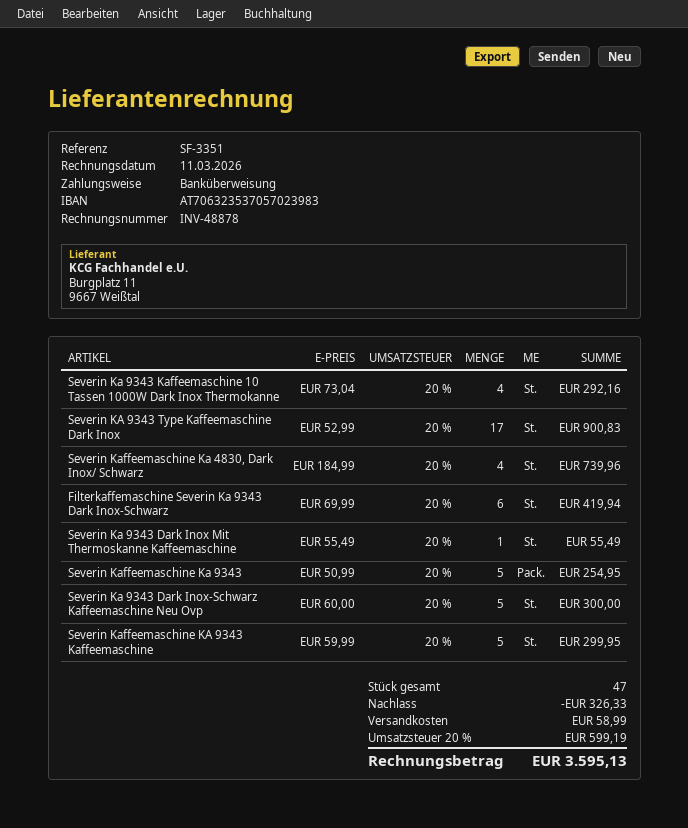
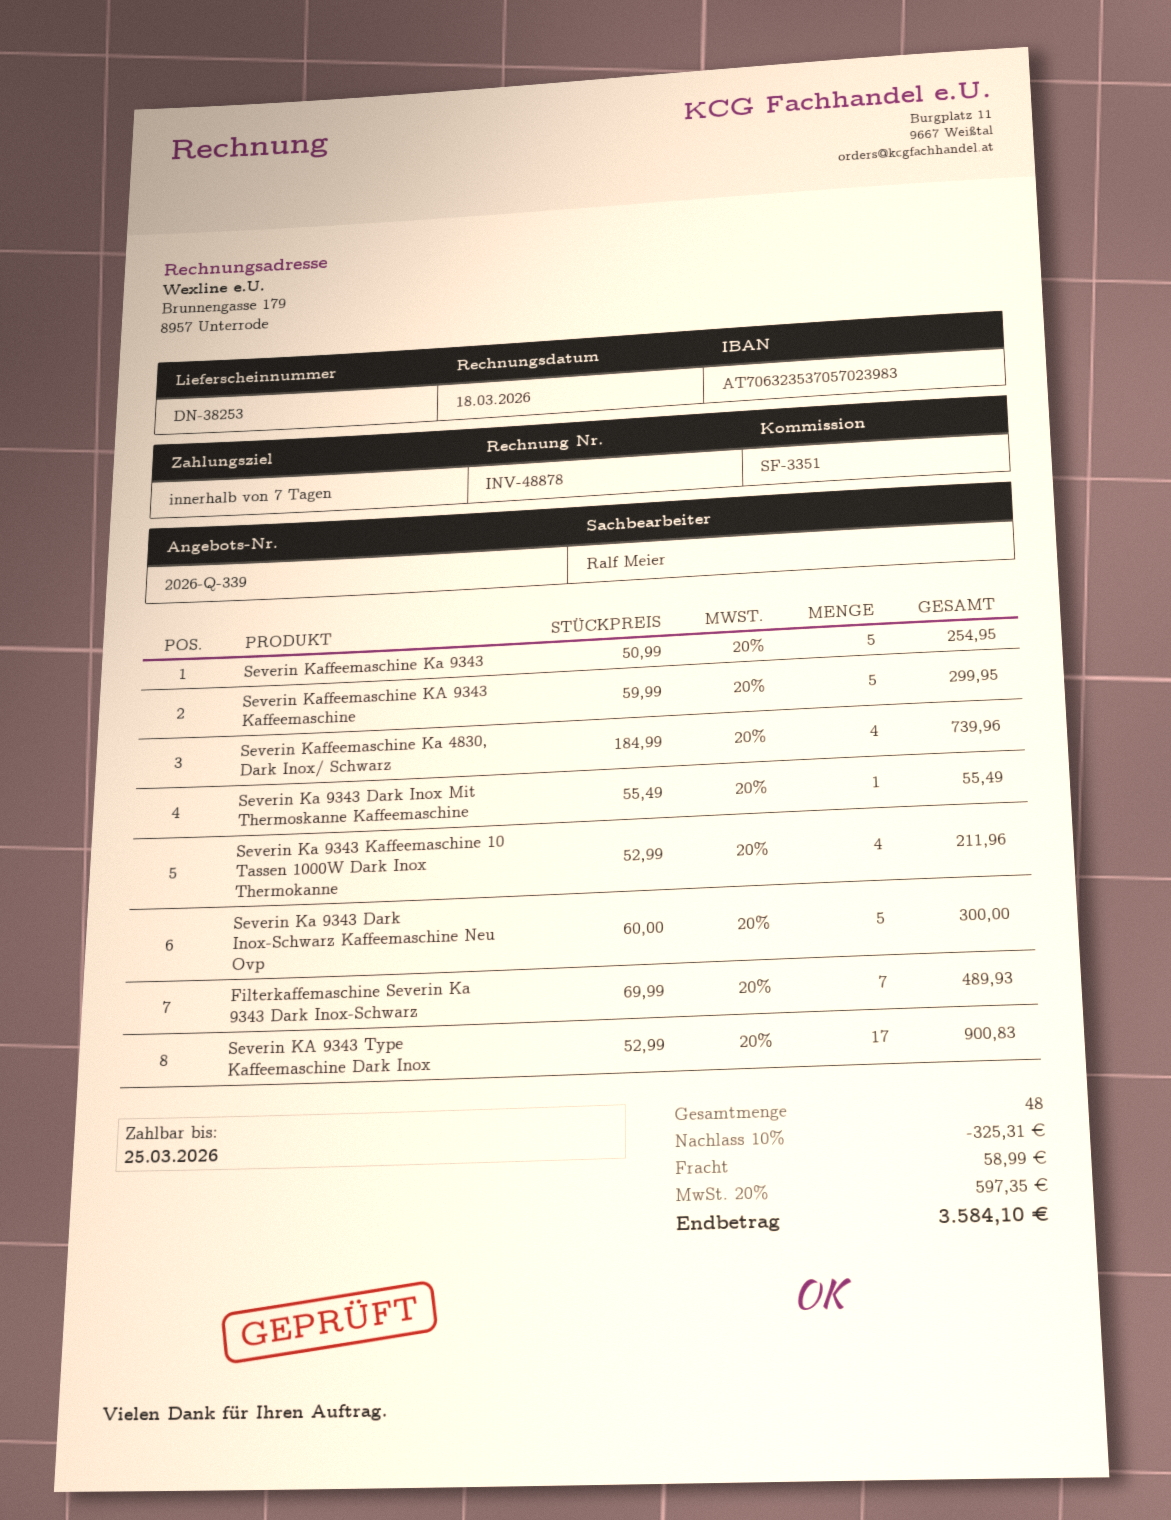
invoice date: 2026-03-11 -> 2026-03-18
Severin Ka 9343 Kaffeemaschine 10 Tassen 1000W Dark Inox Thermokanne: 4 x 73.04 = 292.16 -> 4 x 52.99 = 211.96
Filterkaffemaschine Severin Ka 9343 Dark Inox-Schwarz: 6 x 69.99 = 419.94 -> 7 x 69.99 = 489.93
total quantity: 47 -> 48
discount: 326.33 -> 325.31
tax: 20% = 599.19 -> 20% = 597.35
total: 3595.13 -> 3584.10

